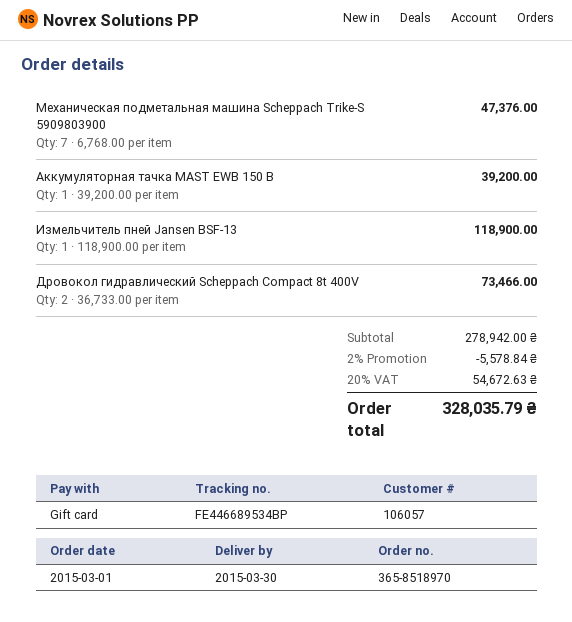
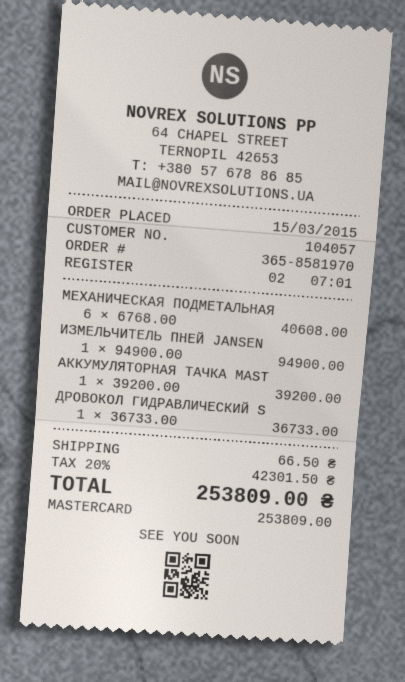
order number: 365-8518970 -> 365-8581970
order date: 2015-03-01 -> 2015-03-15
customer number: 106057 -> 104057
payment method: gift card -> Mastercard
Механическая подметальная машина Scheppach Trike-S 5909803900: 7 x 6768.00 = 47376.00 -> 6 x 6768.00 = 40608.00
Измельчитель пней Jansen BSF-13: 1 x 118900.00 = 118900.00 -> 1 x 94900.00 = 94900.00
Дровокол гидравлический Scheppach Compact 8t 400V: 2 x 36733.00 = 73466.00 -> 1 x 36733.00 = 36733.00
discount: 2% = 5578.84 -> none
shipping: none -> 66.50
tax: 20% = 54672.63 -> 20% = 42301.50
total: 328035.79 -> 253809.00

